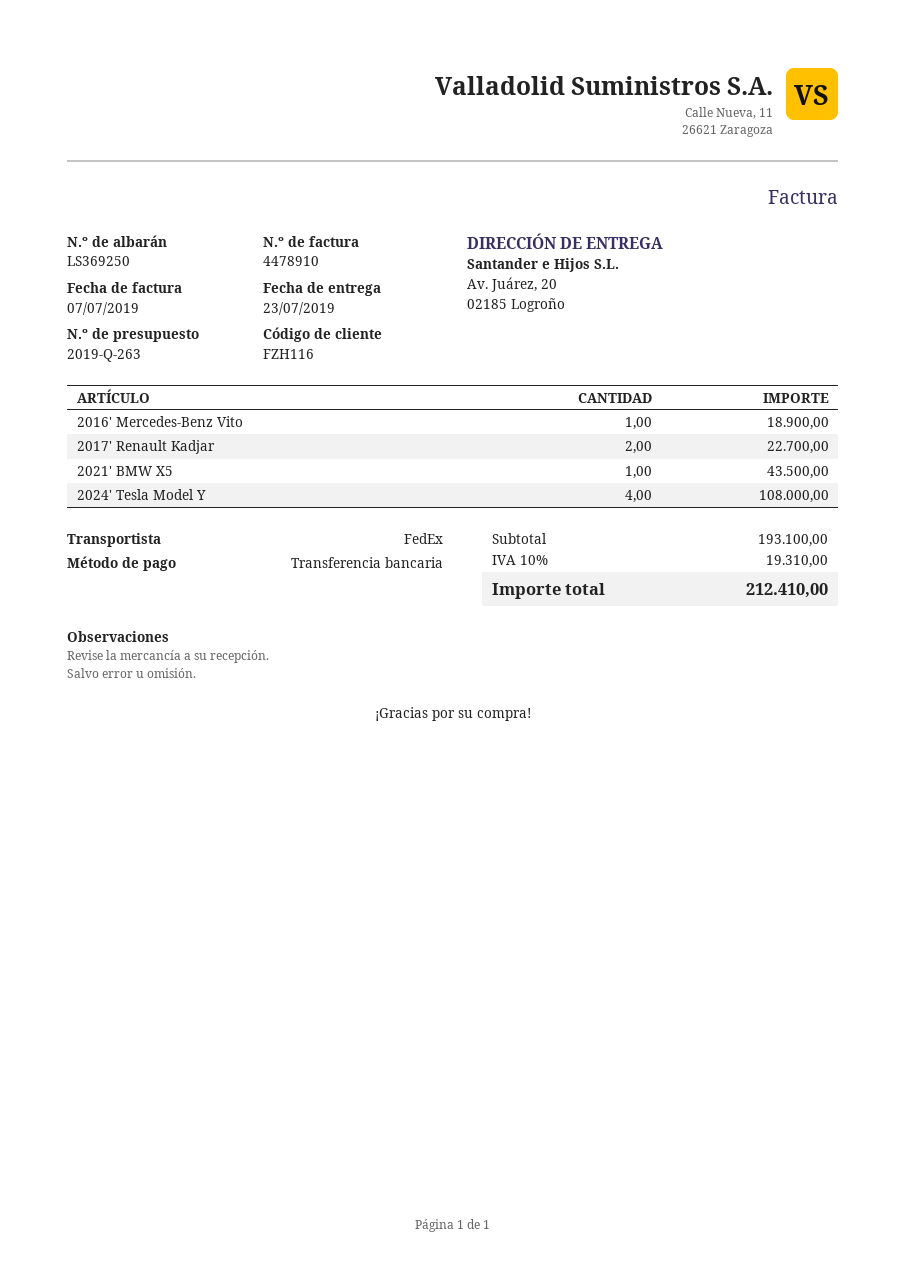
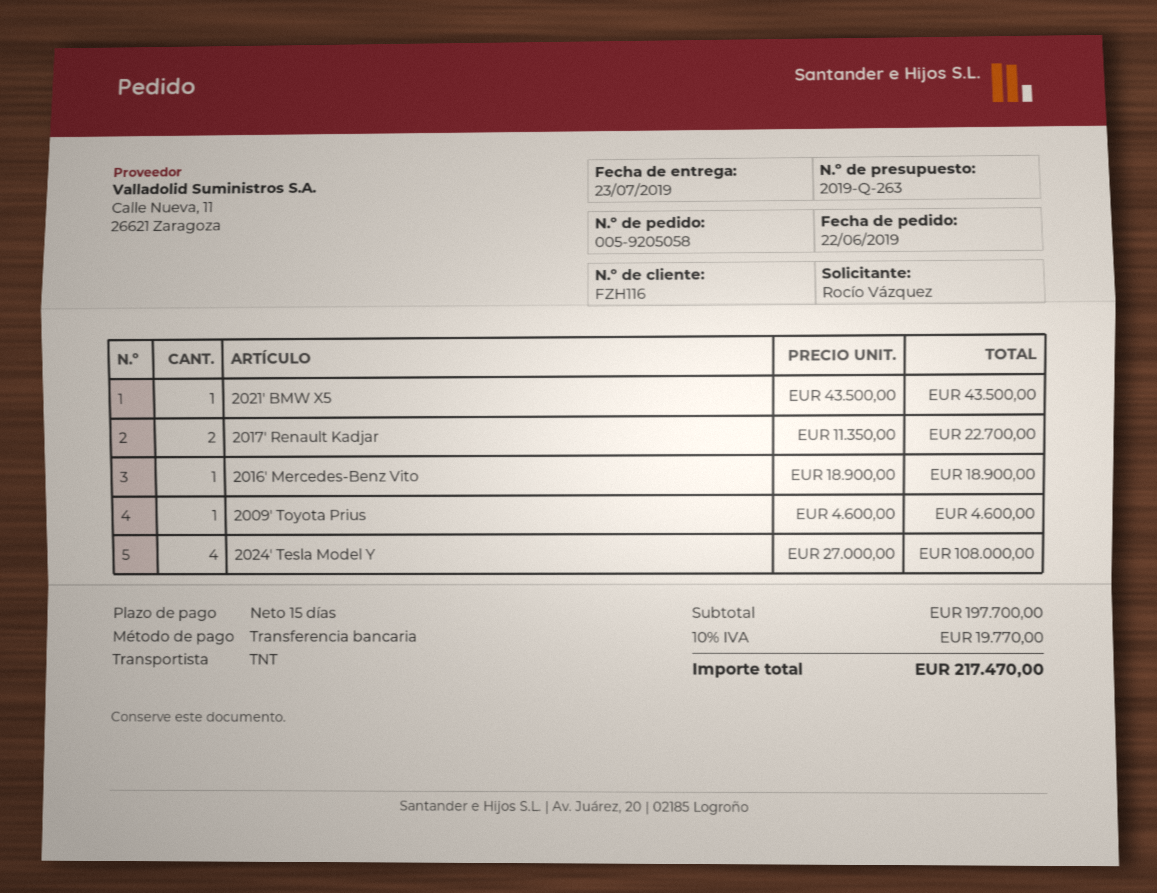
shipping method: FedEx -> TNT
2009' Toyota Prius: none -> 1 for 4600.00
subtotal: 193100.00 -> 197700.00
tax: 10% = 19310.00 -> 10% = 19770.00
total: 212410.00 -> 217470.00

